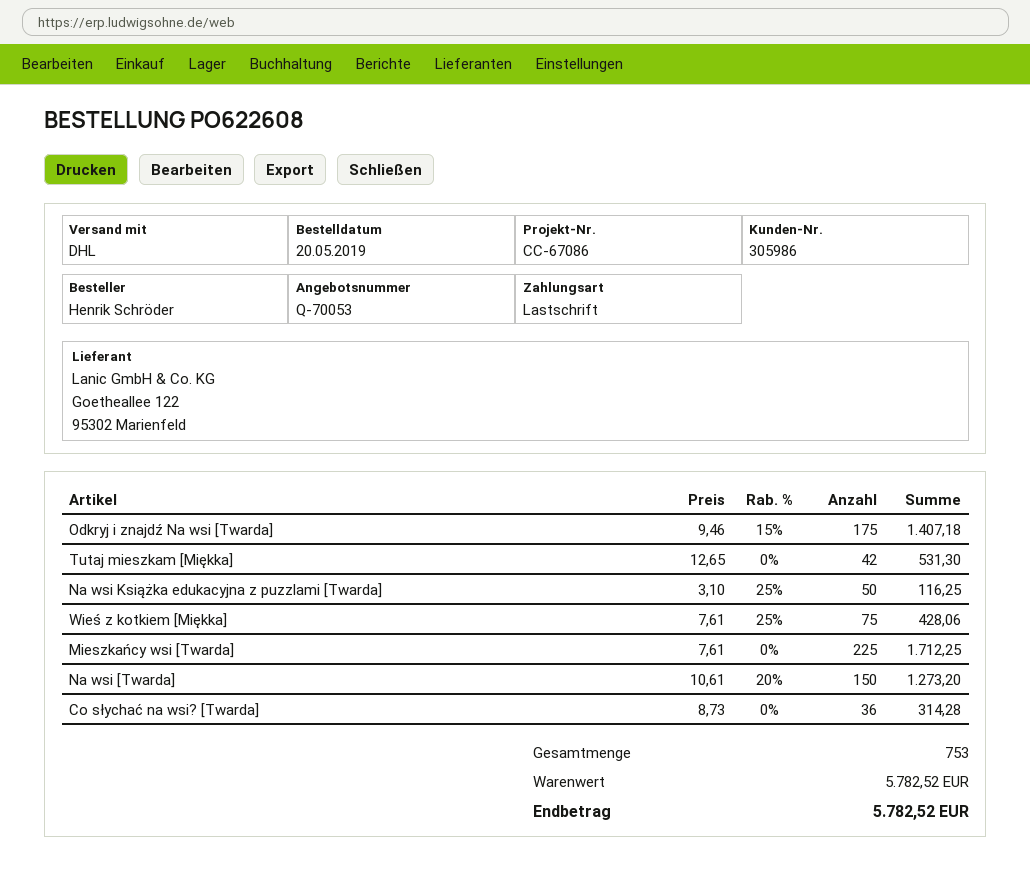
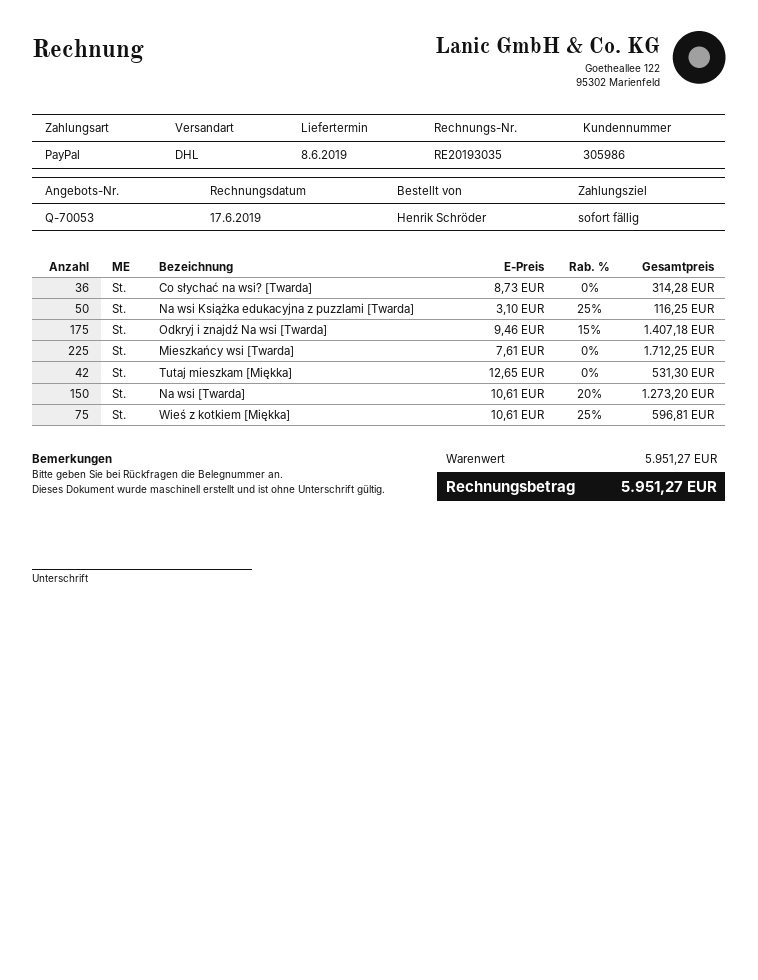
payment method: direct debit -> PayPal
Wieś z kotkiem [Miękka]: 75 x 7.61 - 25% = 428.06 -> 75 x 10.61 - 25% = 596.81
subtotal: 5782.52 -> 5951.27
total: 5782.52 -> 5951.27

